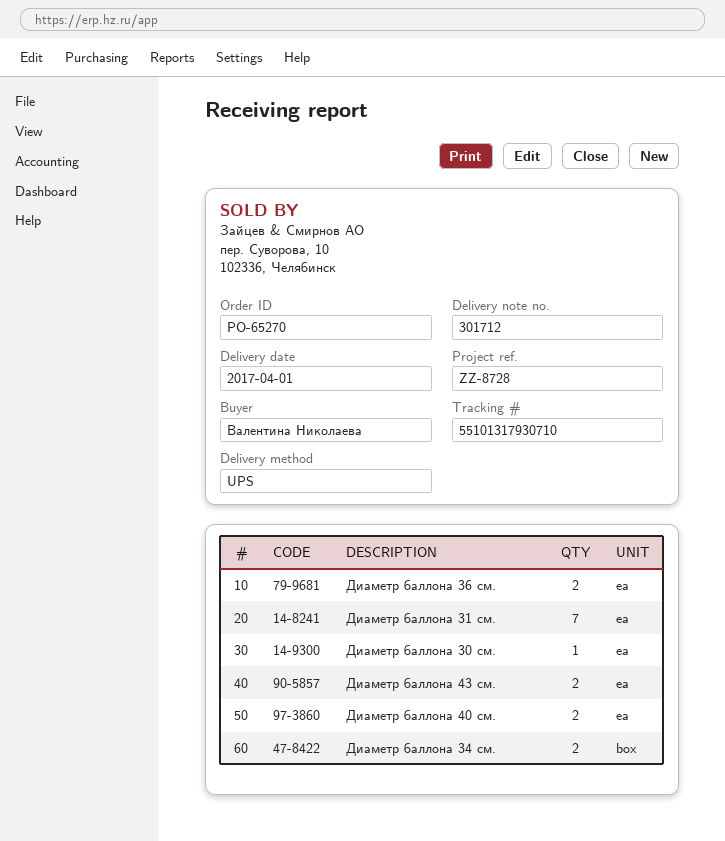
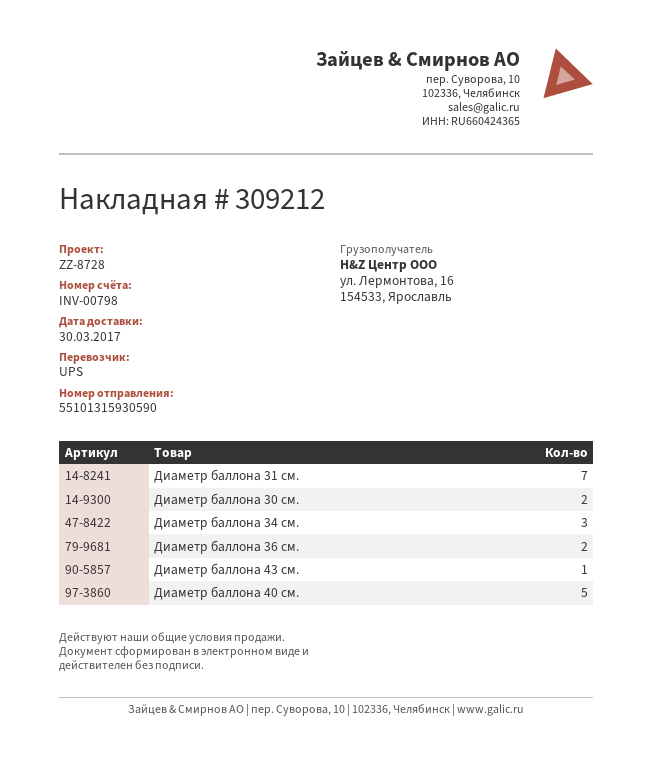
delivery note number: 301712 -> 309212
delivery date: 2017-04-01 -> 2017-03-30
tracking number: 55101317930710 -> 55101315930590
Диаметр баллона 30 см.: 1 -> 2
Диаметр баллона 43 см.: 2 -> 1
Диаметр баллона 40 см.: 2 -> 5
Диаметр баллона 34 см.: 2 -> 3

